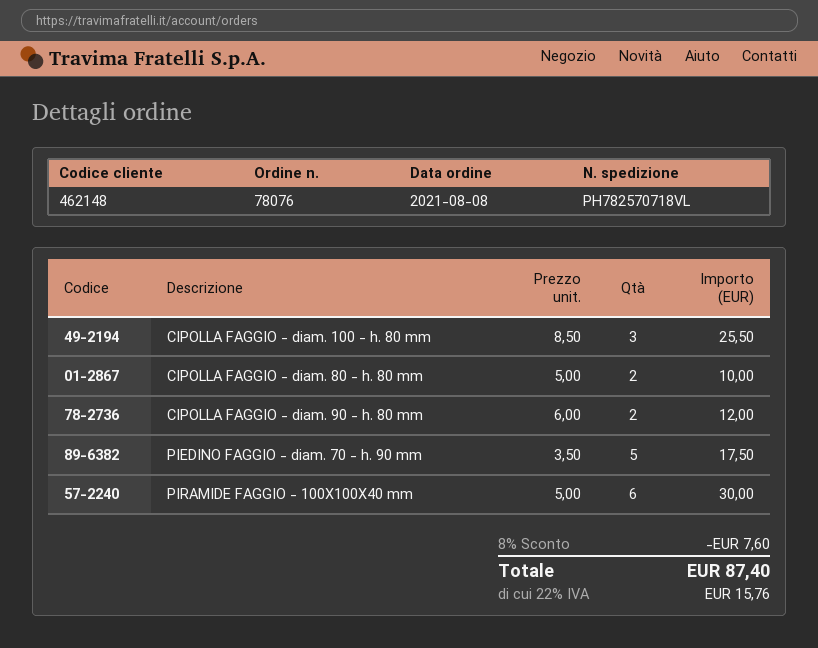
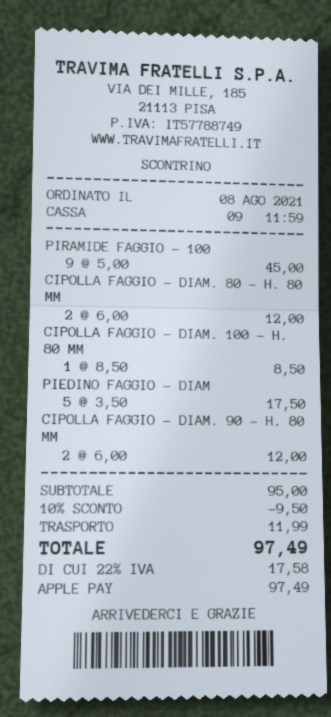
CIPOLLA FAGGIO - diam. 100 - h. 80 mm: 3 x 8.50 = 25.50 -> 1 x 8.50 = 8.50
CIPOLLA FAGGIO - diam. 80 - h. 80 mm: 2 x 5.00 = 10.00 -> 2 x 6.00 = 12.00
PIRAMIDE FAGGIO - 100X100X40 mm: 6 x 5.00 = 30.00 -> 9 x 5.00 = 45.00
discount: 8% = 7.60 -> 10% = 9.50
shipping: none -> 11.99
tax: 22% = 15.76 -> 22% = 17.58
total: 87.40 -> 97.49

